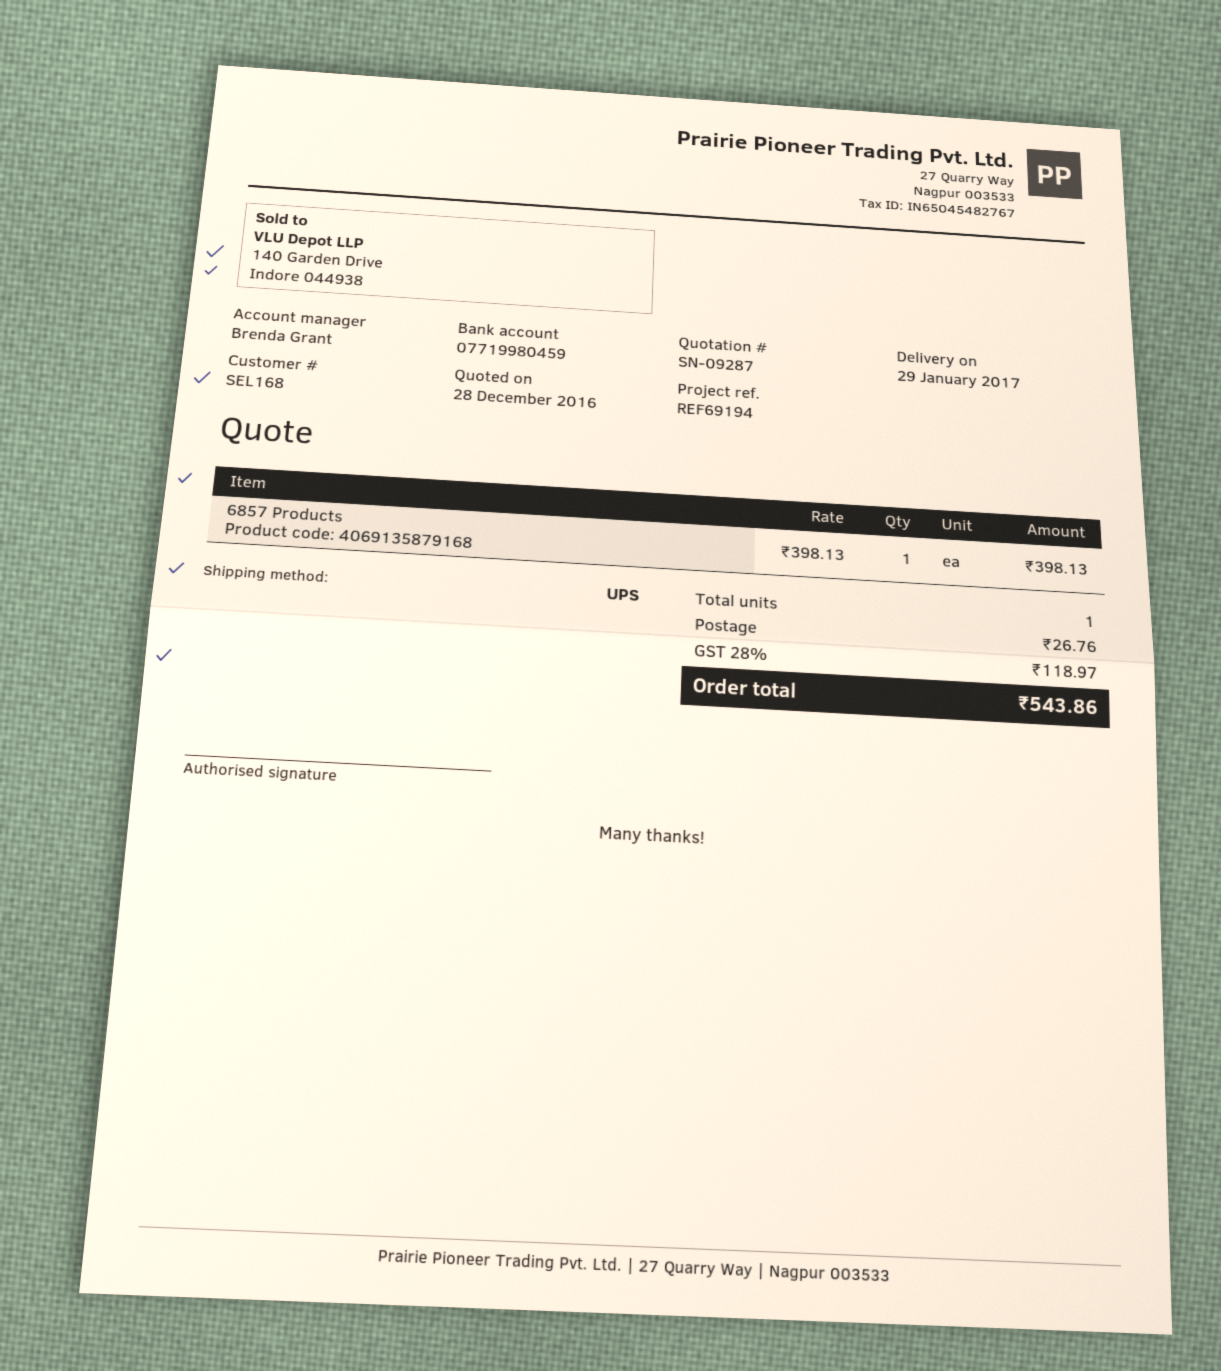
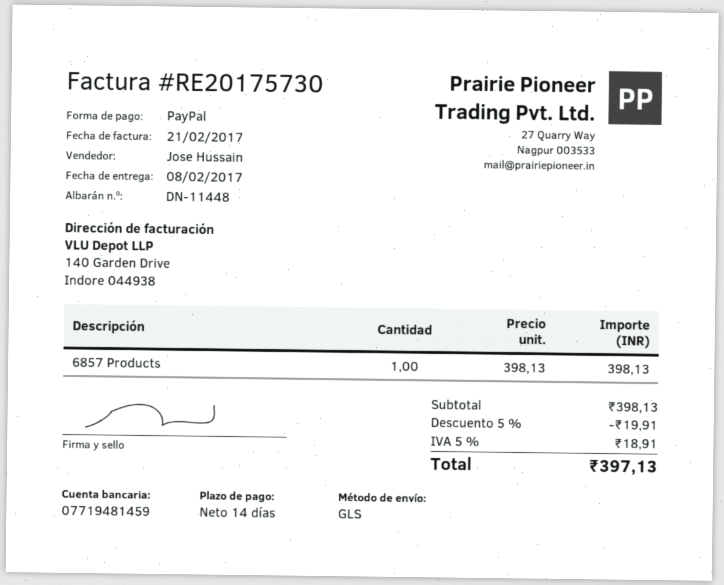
delivery date: 2017-01-29 -> 2017-02-08
sales rep: Brenda Grant -> Jose Hussain
bank account: 07719980459 -> 07719481459
shipping method: UPS -> GLS
discount: none -> 5% = 19.91
shipping: 26.76 -> none
tax: 28% = 118.97 -> 5% = 18.91
total: 543.86 -> 397.13

